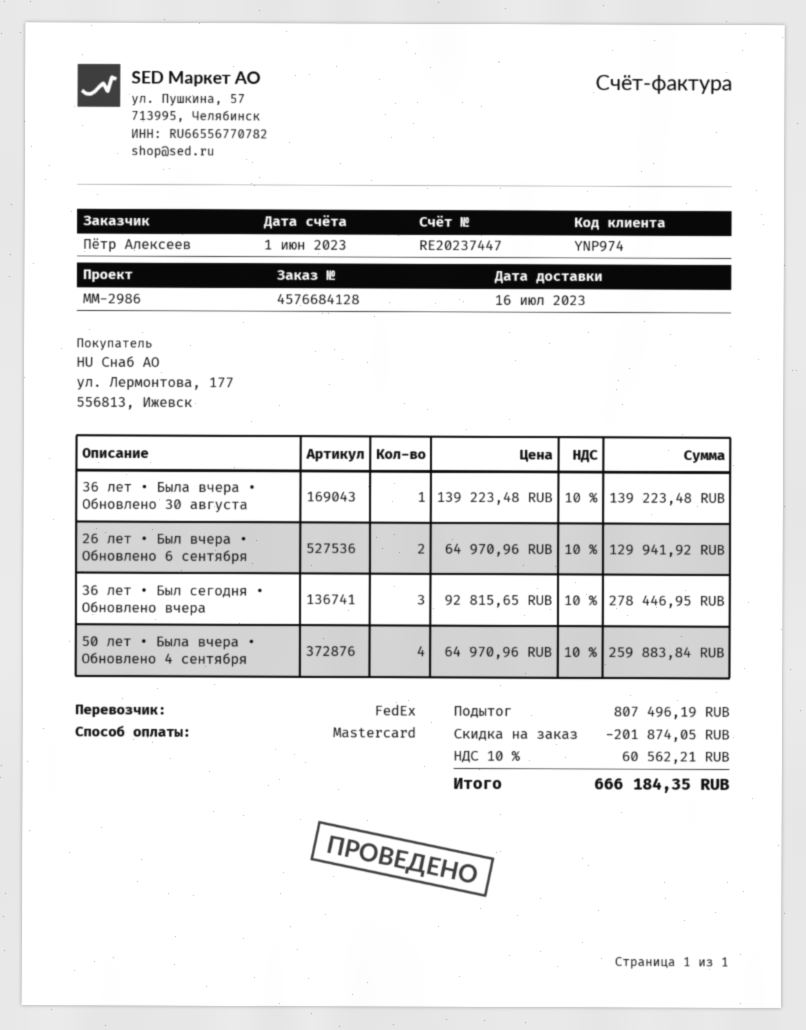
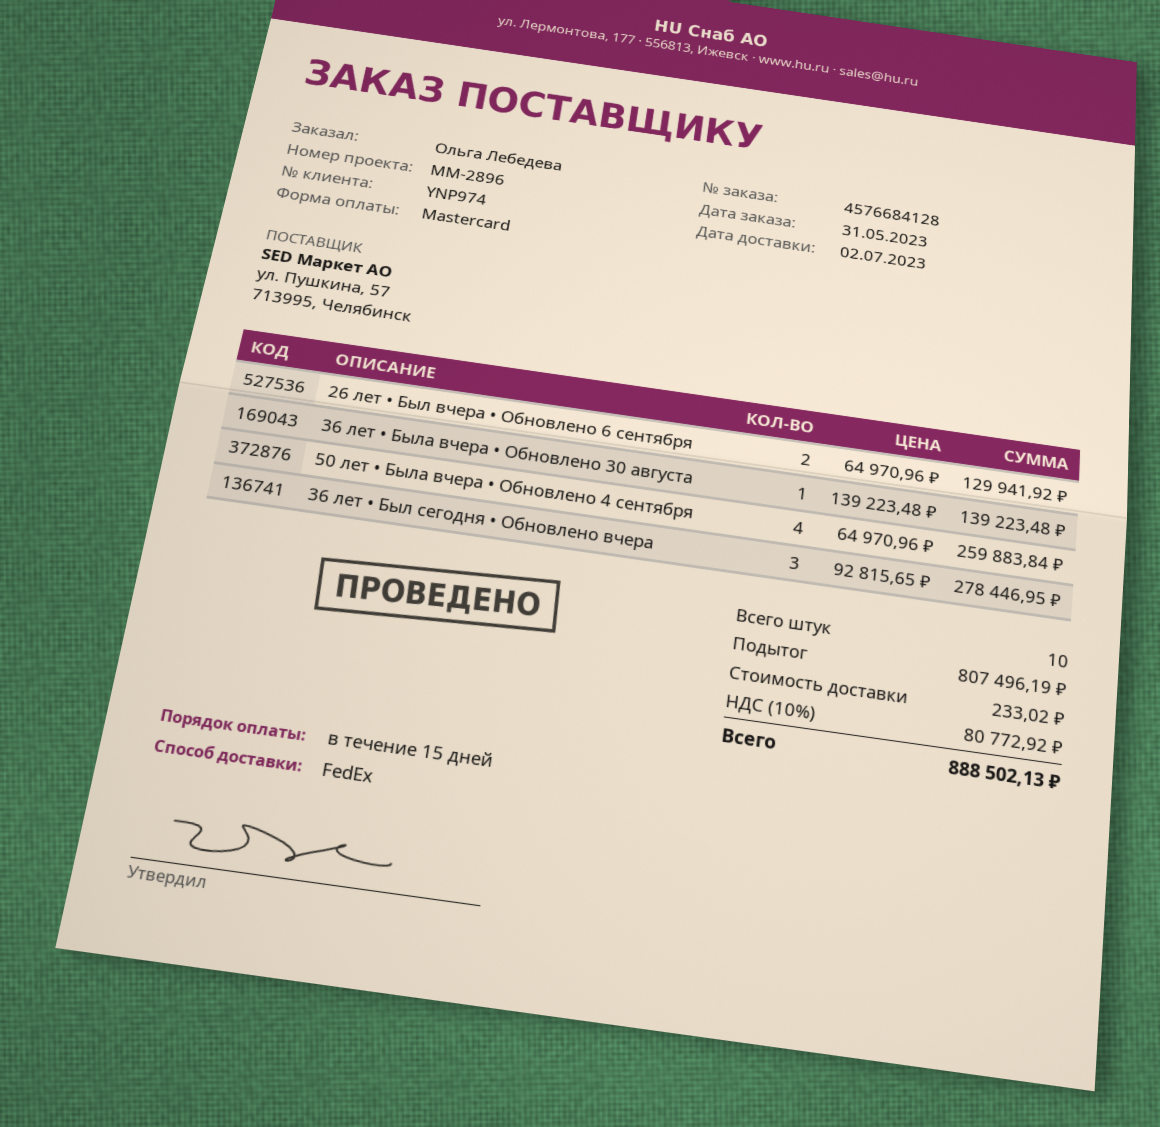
delivery date: 2023-07-16 -> 2023-07-02
reference: MM-2986 -> MM-2896
ordered by: Пётр Алексеев -> Ольга Лебедева
discount: 201874.05 -> none
shipping: none -> 233.02
tax: 10% = 60562.21 -> 10% = 80772.92
total: 666184.35 -> 888502.13

